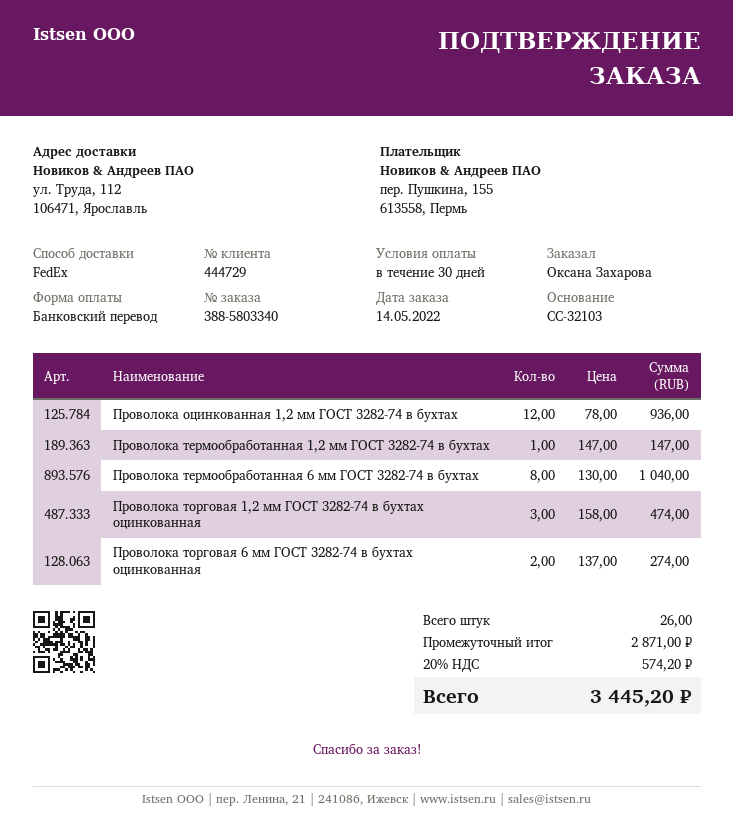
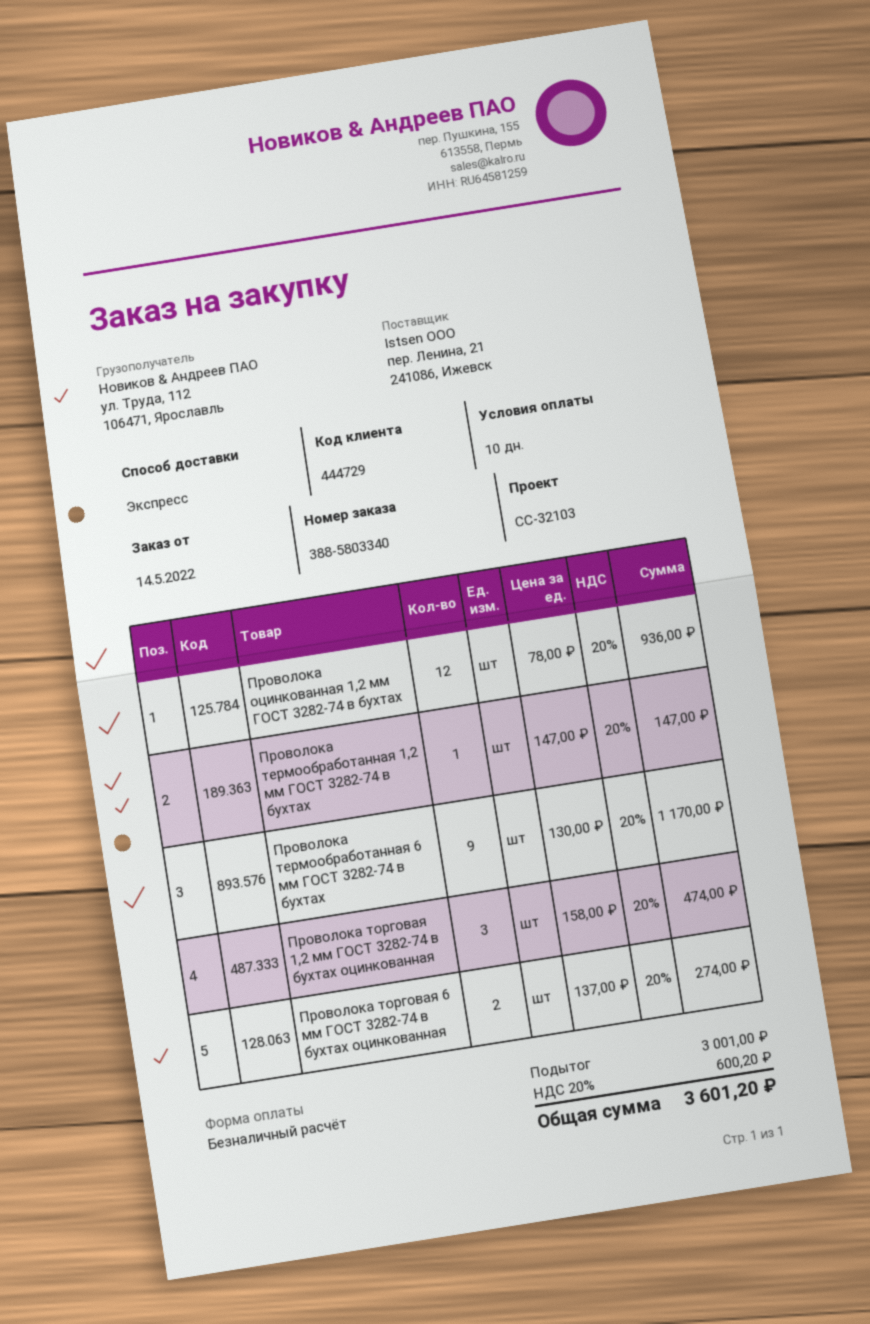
payment terms: 30 days -> 10 days
shipping method: FedEx -> express
Проволока термообработанная 6 мм ГОСТ 3282-74 в бухтах: 8 x 130.00 = 1040.00 -> 9 x 130.00 = 1170.00
subtotal: 2871.00 -> 3001.00
tax: 20% = 574.20 -> 20% = 600.20
total: 3445.20 -> 3601.20

